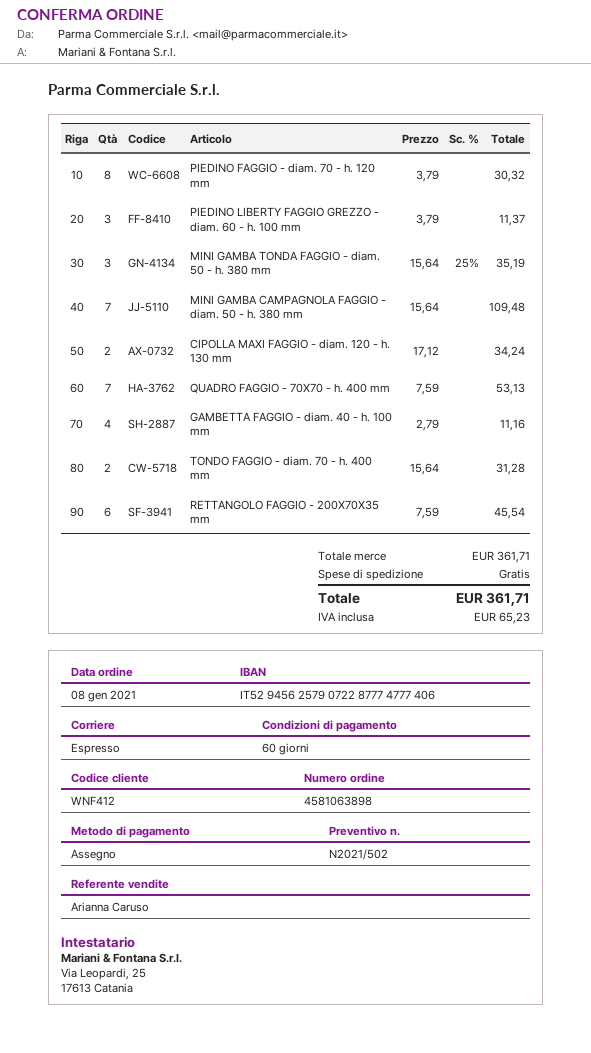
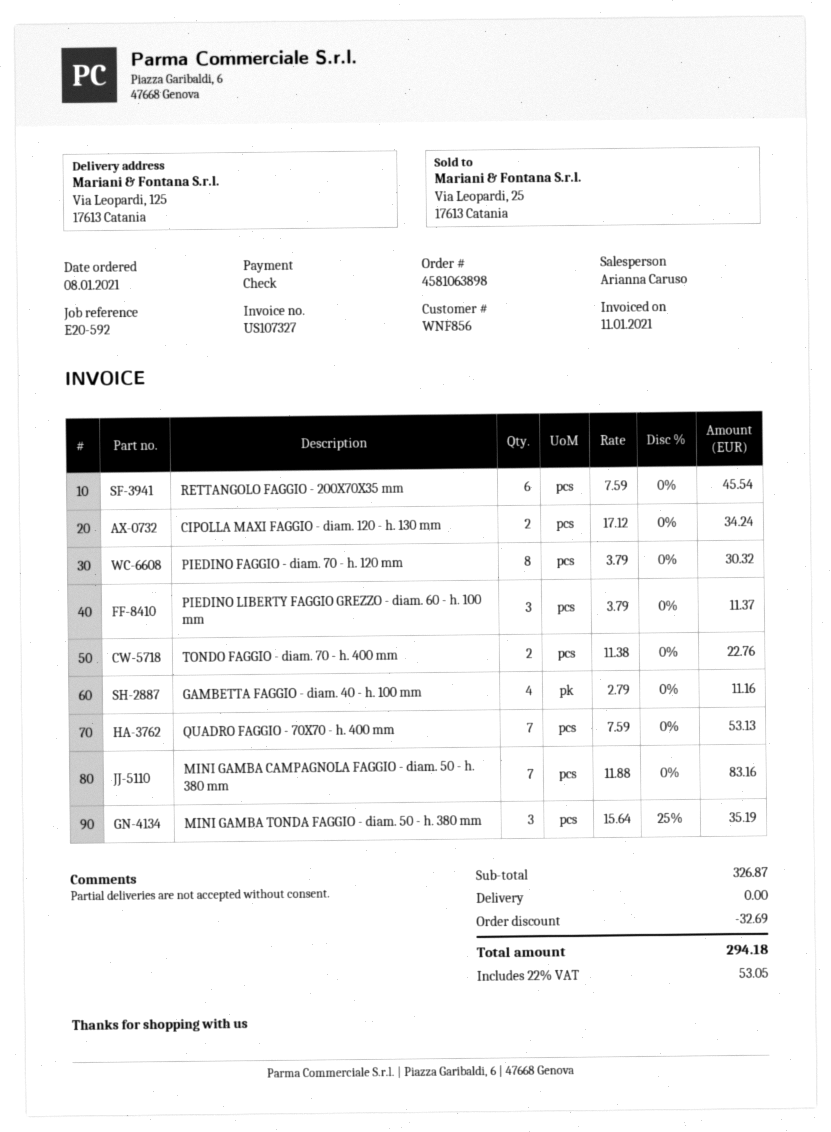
customer number: WNF412 -> WNF856
MINI GAMBA CAMPAGNOLA FAGGIO - diam. 50 - h. 380 mm: 7 x 15.64 = 109.48 -> 7 x 11.88 = 83.16
TONDO FAGGIO - diam. 70 - h. 400 mm: 2 x 15.64 = 31.28 -> 2 x 11.38 = 22.76
subtotal: 361.71 -> 326.87
discount: none -> 32.69
tax: 65.23 -> 53.05
total: 361.71 -> 294.18

